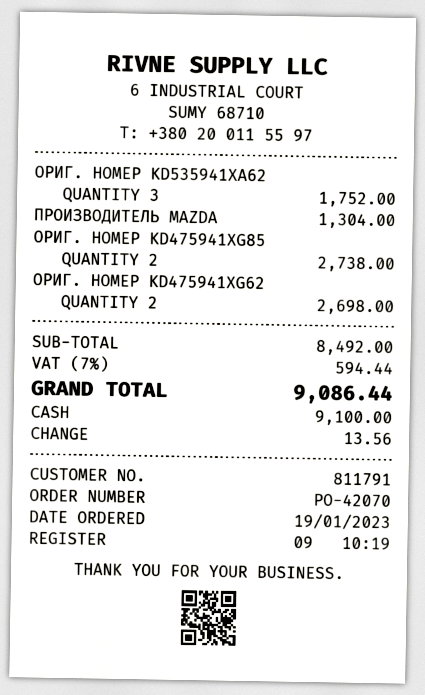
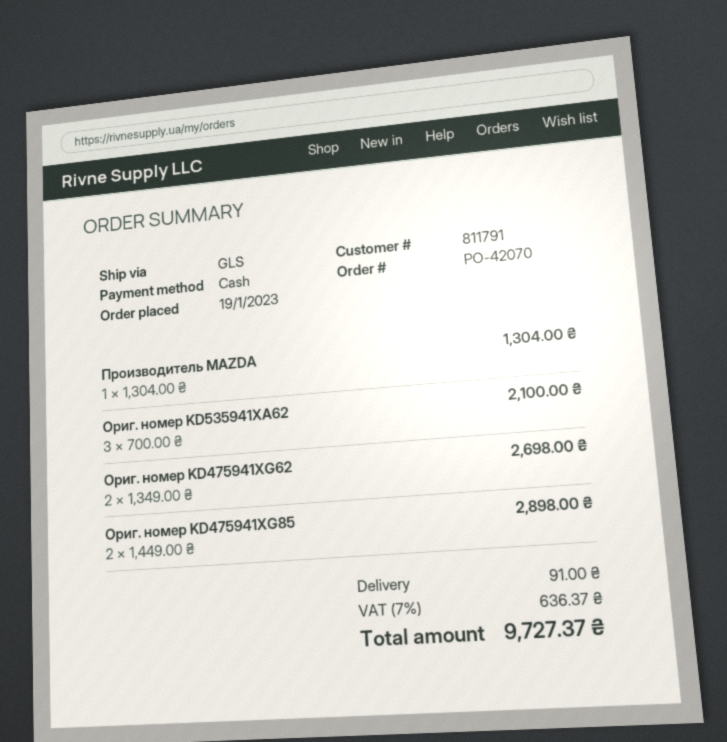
ОРИГ. НОМЕР KD535941XA62: 3 for 1752.00 -> 3 for 2100.00
ОРИГ. НОМЕР KD475941XG85: 2 for 2738.00 -> 2 for 2898.00
shipping: none -> 91.00
tax: 7% = 594.44 -> 7% = 636.37
total: 9086.44 -> 9727.37

